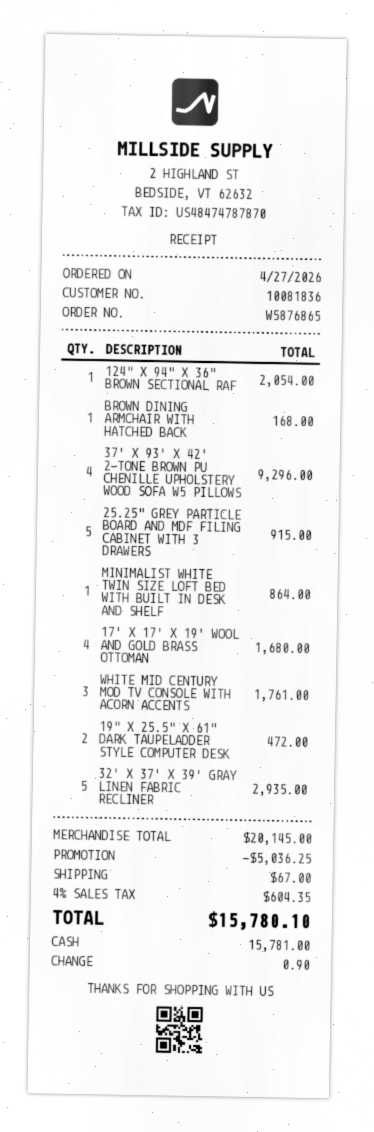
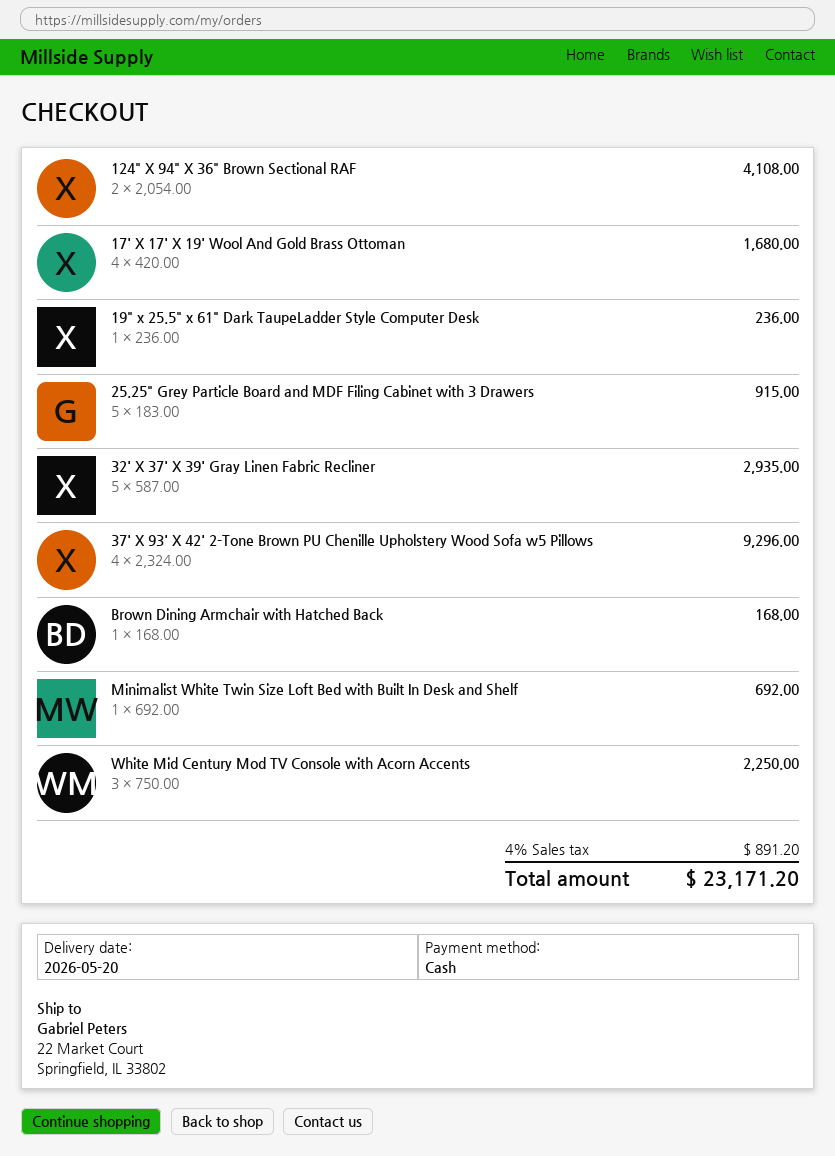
124" X 94" X 36" BROWN SECTIONAL RAF: 1 for 2054.00 -> 2 for 4108.00
MINIMALIST WHITE TWIN SIZE LOFT BED WITH BUILT IN DESK AND SHELF: 1 for 864.00 -> 1 for 692.00
WHITE MID CENTURY MOD TV CONSOLE WITH ACORN ACCENTS: 3 for 1761.00 -> 3 for 2250.00
19" X 25.5" X 61" DARK TAUPELADDER STYLE COMPUTER DESK: 2 for 472.00 -> 1 for 236.00
discount: 5036.25 -> none
shipping: 67.00 -> none
tax: 4% = 604.35 -> 4% = 891.20
total: 15780.10 -> 23171.20

